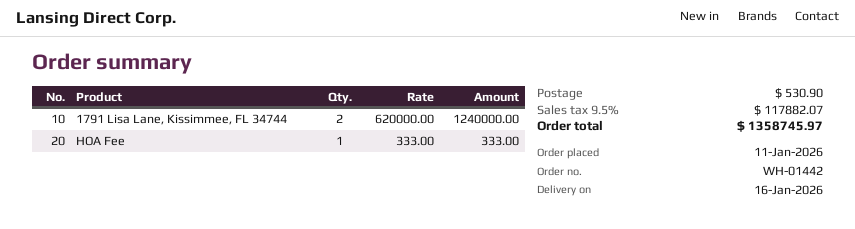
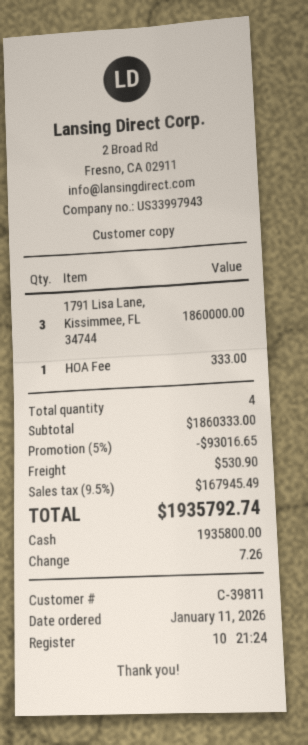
1791 Lisa Lane, Kissimmee, FL 34744: 2 for 1240000.00 -> 3 for 1860000.00
discount: none -> 5% = 93016.65
tax: 9.5% = 117882.07 -> 9.5% = 167945.49
total: 1358745.97 -> 1935792.74

